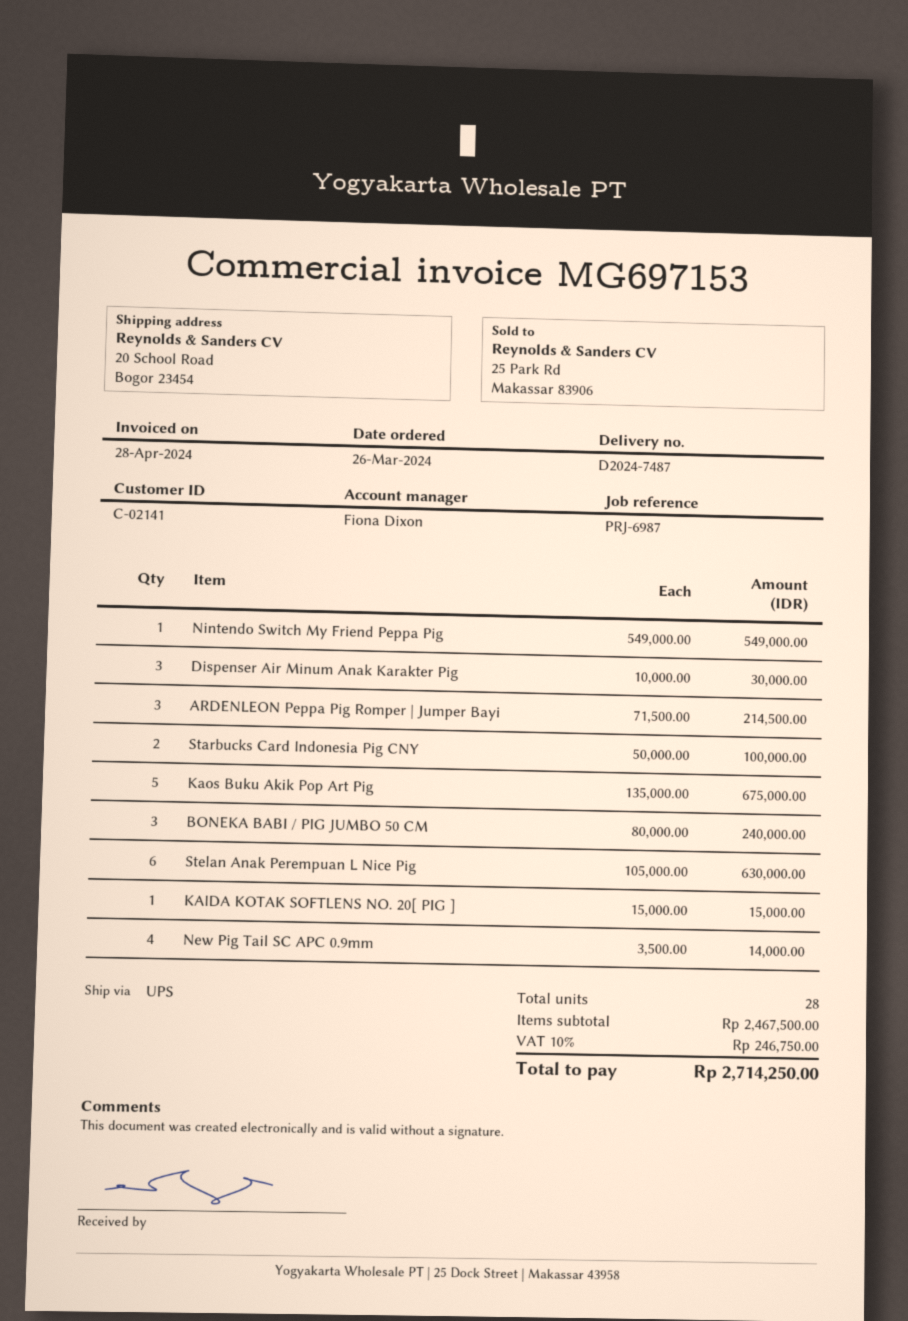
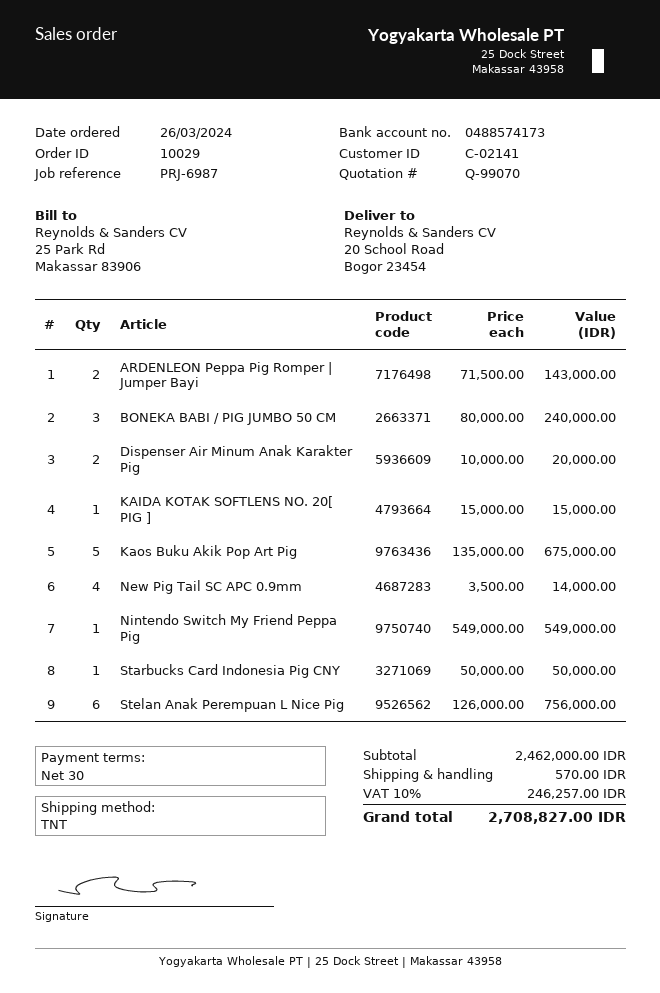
shipping method: UPS -> TNT
Dispenser Air Minum Anak Karakter Pig: 3 x 10000.00 = 30000.00 -> 2 x 10000.00 = 20000.00
ARDENLEON Peppa Pig Romper | Jumper Bayi: 3 x 71500.00 = 214500.00 -> 2 x 71500.00 = 143000.00
Starbucks Card Indonesia Pig CNY: 2 x 50000.00 = 100000.00 -> 1 x 50000.00 = 50000.00
Stelan Anak Perempuan L Nice Pig: 6 x 105000.00 = 630000.00 -> 6 x 126000.00 = 756000.00
subtotal: 2467500.00 -> 2462000.00
shipping: none -> 570.00
tax: 10% = 246750.00 -> 10% = 246257.00
total: 2714250.00 -> 2708827.00

